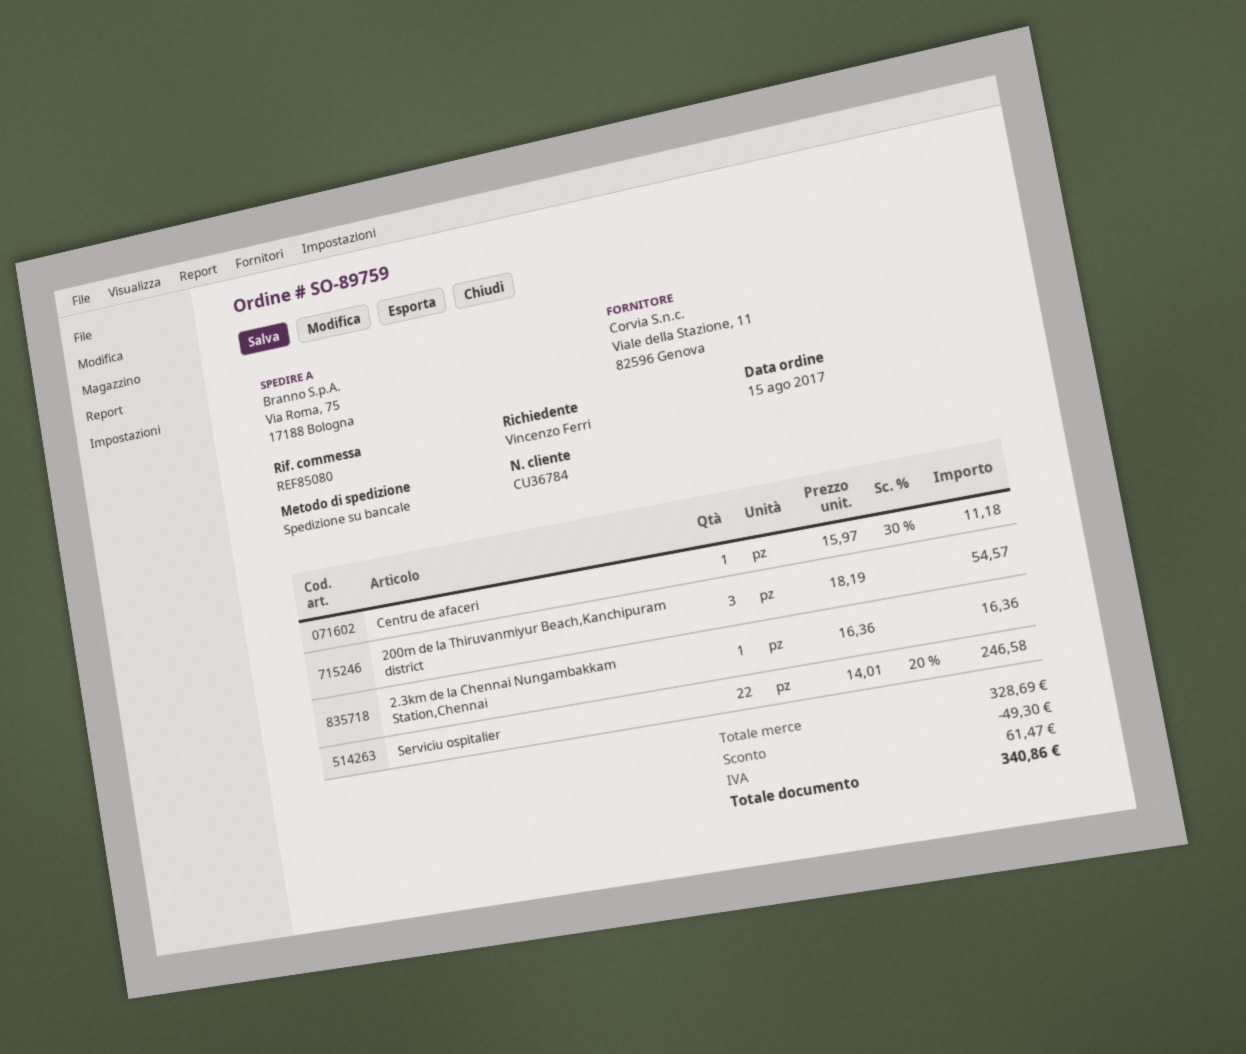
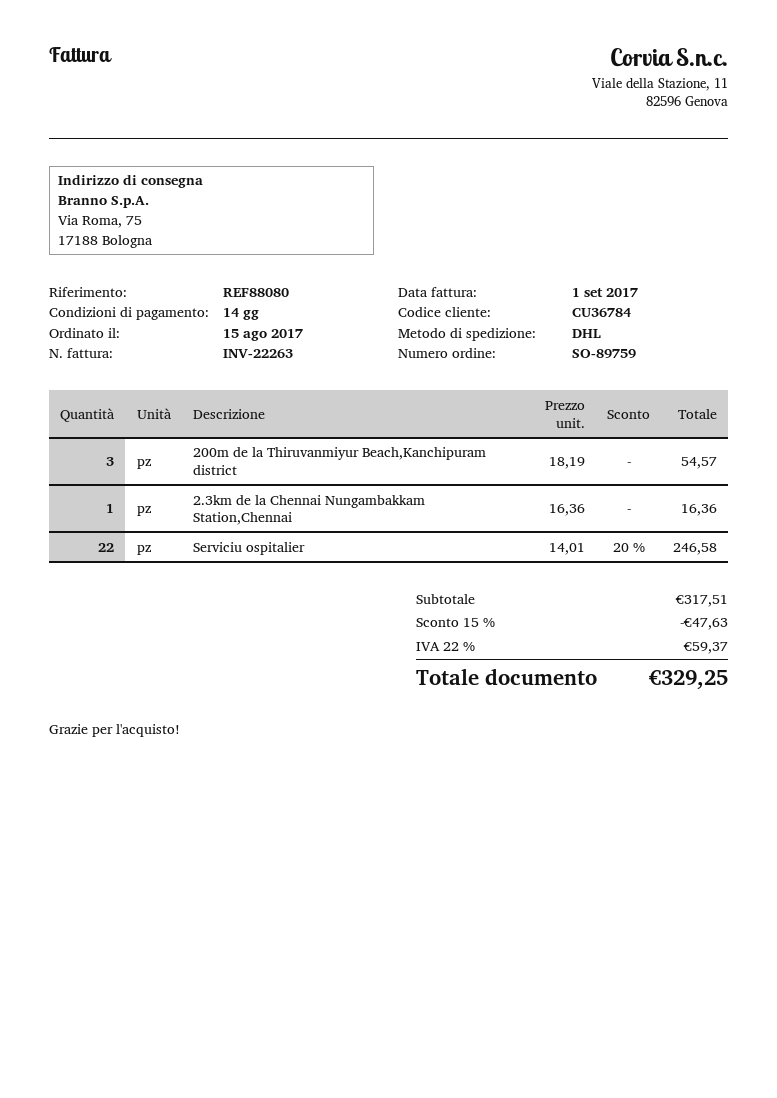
reference: REF85080 -> REF88080
shipping method: pallet freight -> DHL
Centru de afaceri: 1 x 15.97 - 30% = 11.18 -> none
subtotal: 328.69 -> 317.51
discount: 49.30 -> 47.63
tax: 61.47 -> 59.37
total: 340.86 -> 329.25

